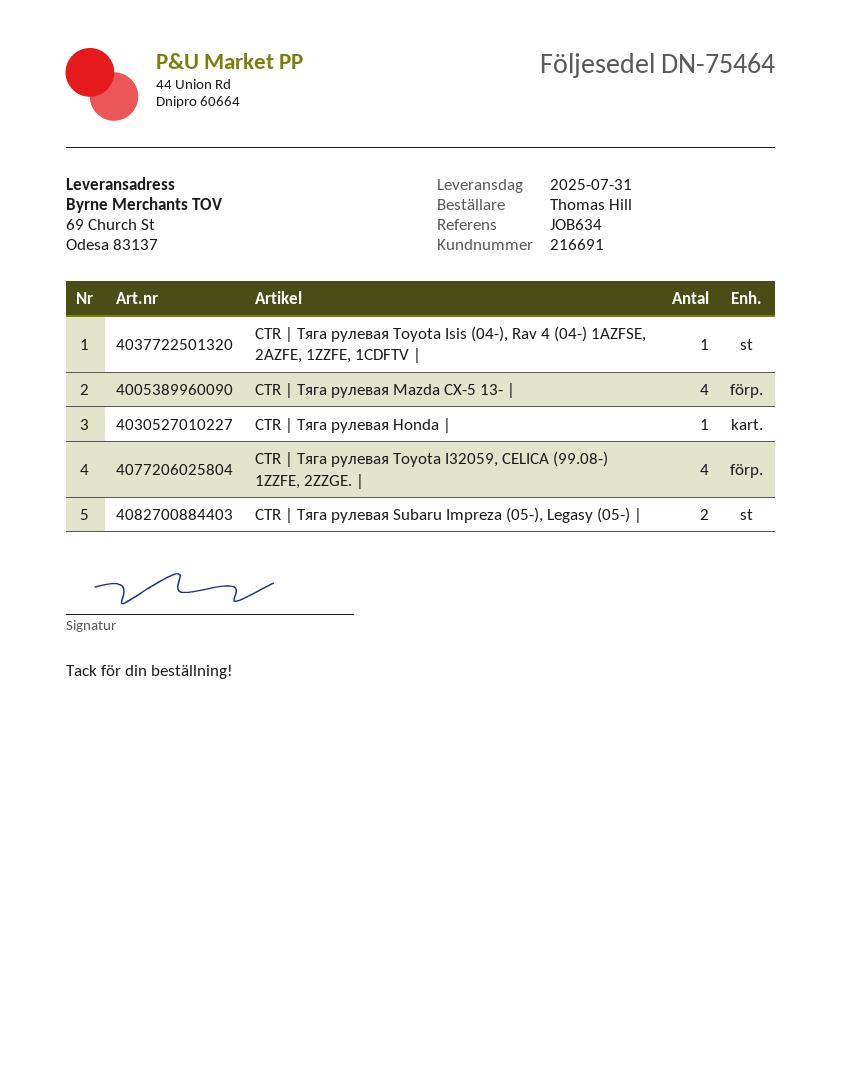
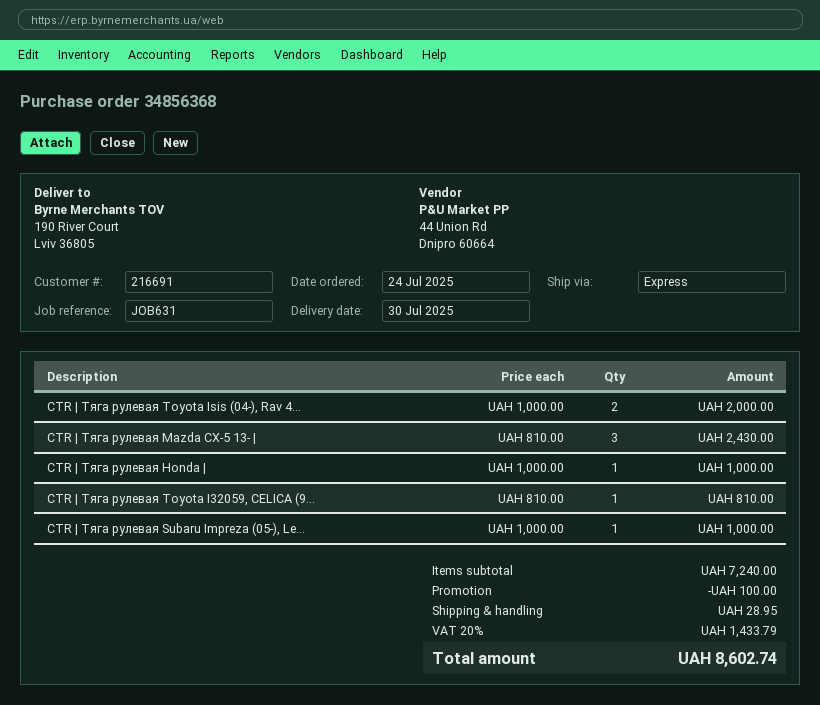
delivery date: 2025-07-31 -> 2025-07-30
reference: JOB634 -> JOB631
ship to: 69 Church St, Odesa 83137 -> 190 River Court, Lviv 36805
CTR | Тяга рулевая Toyota Isis (04-), Rav 4 (04-) 1AZFSE, 2AZFE, 1ZZFE, 1CDFTV |: 1 -> 2
CTR | Тяга рулевая Mazda CX-5 13- |: 4 -> 3
CTR | Тяга рулевая Toyota I32059, CELICA (99.08-) 1ZZFE, 2ZZGE. |: 4 -> 1
CTR | Тяга рулевая Subaru Impreza (05-), Legasy (05-) |: 2 -> 1

